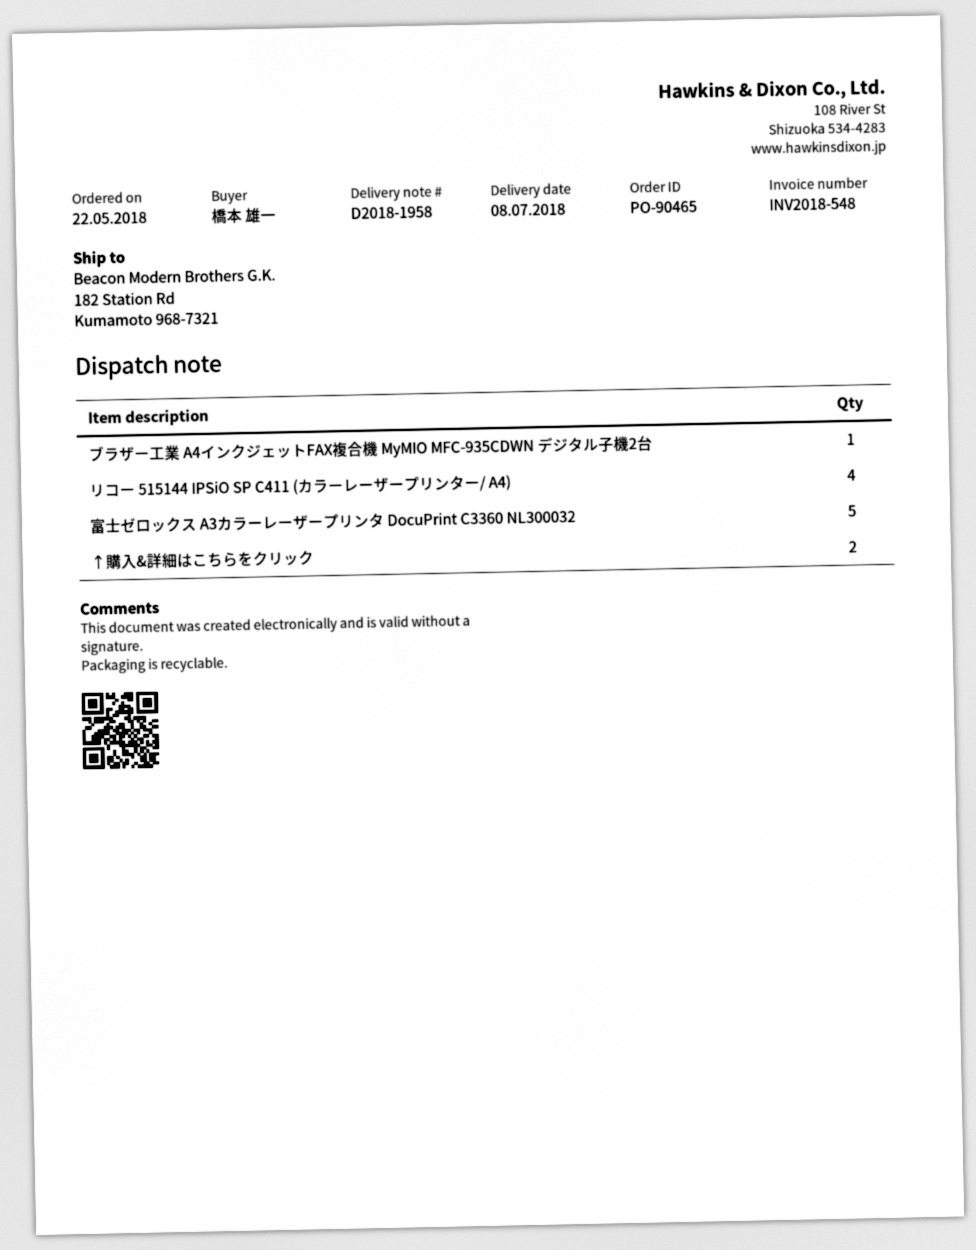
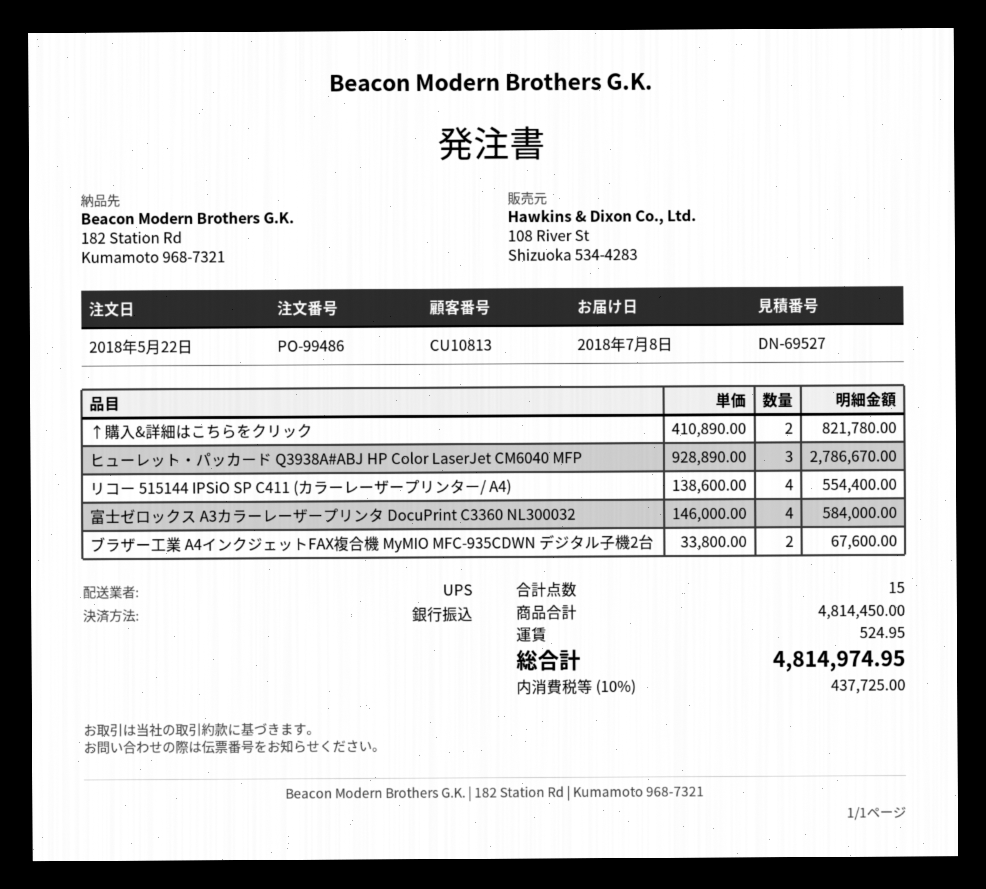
order number: PO-90465 -> PO-99486
ブラザー工業 A4インクジェットFAX複合機 MyMIO MFC-935CDWN デジタル子機2台: 1 -> 2
富士ゼロックス A3カラーレーザープリンタ DocuPrint C3360 NL300032: 5 -> 4
ヒューレット・パッカード Q3938A#ABJ HP Color LaserJet CM6040 MFP: none -> 3

